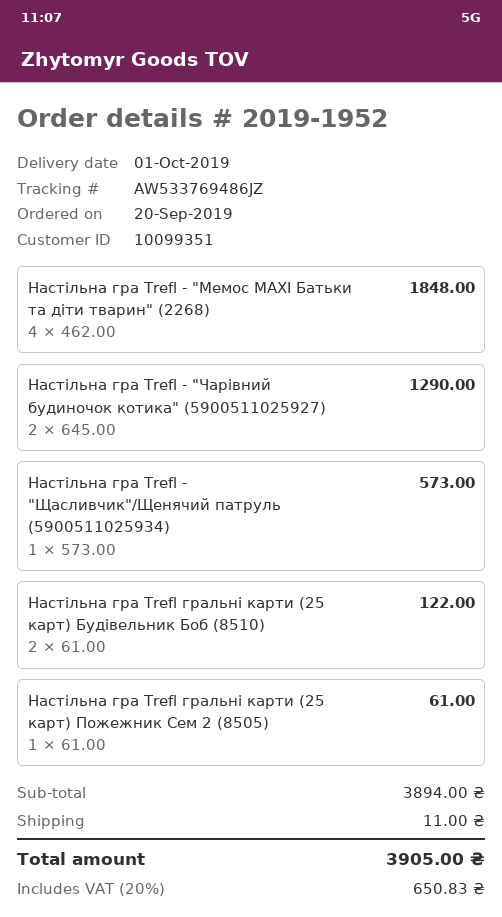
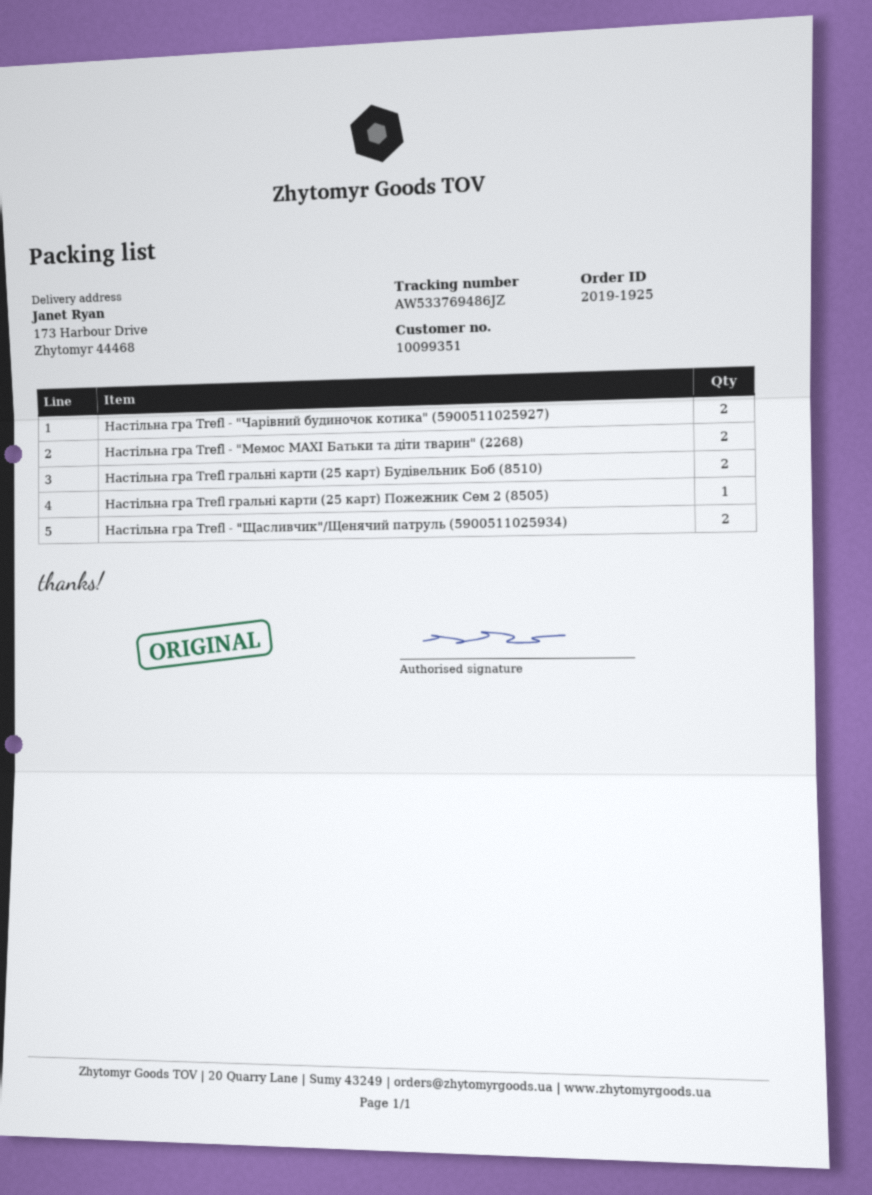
order number: 2019-1952 -> 2019-1925
Настільна гра Trefl - "Мемос MAXI Батьки та діти тварин" (2268): 4 -> 2
Настільна гра Trefl - "Щасливчик"/Щенячий патруль (5900511025934): 1 -> 2

